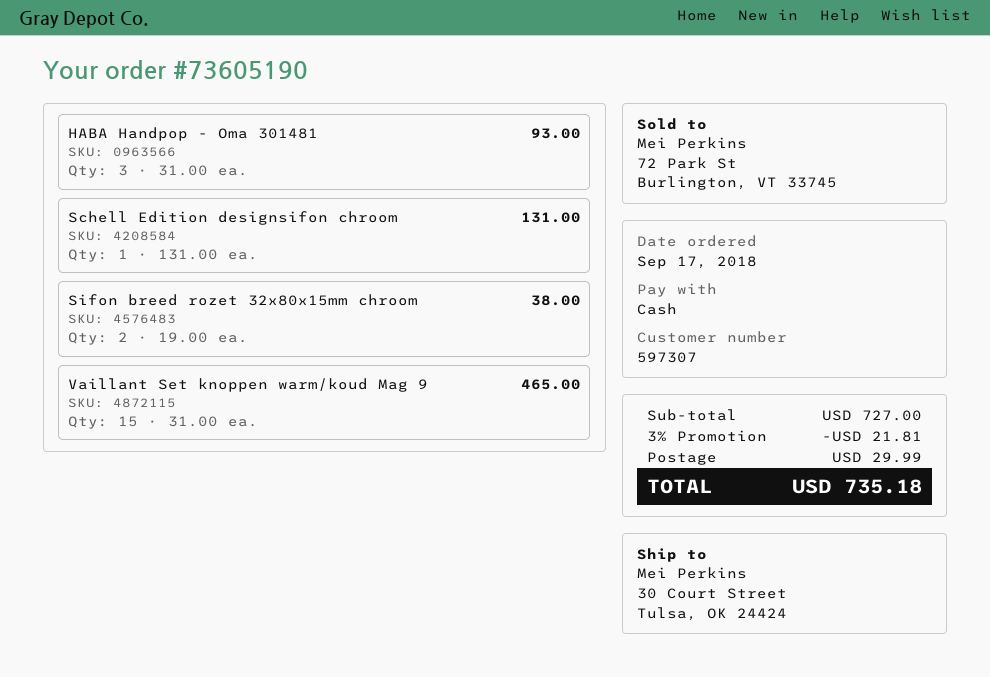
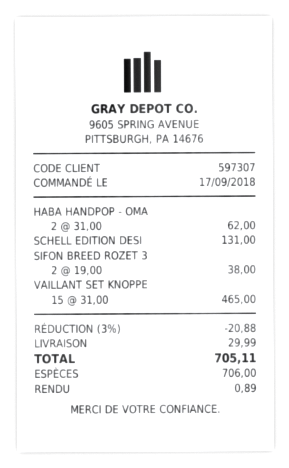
HABA Handpop - Oma 301481: 3 x 31.00 = 93.00 -> 2 x 31.00 = 62.00
discount: 3% = 21.81 -> 3% = 20.88
total: 735.18 -> 705.11

